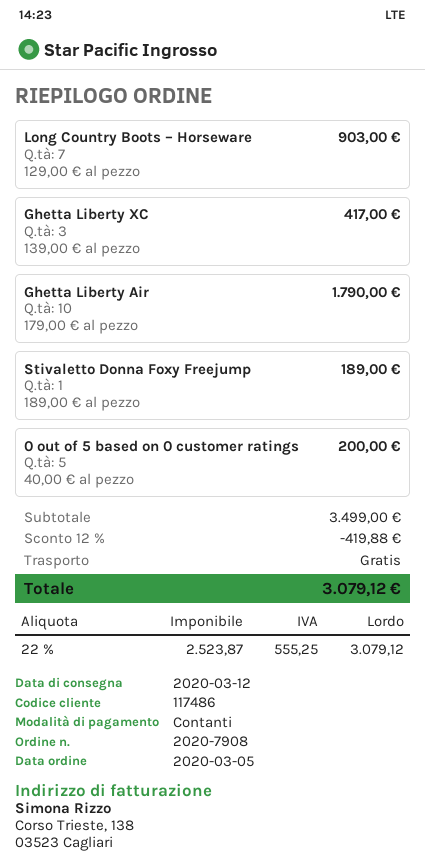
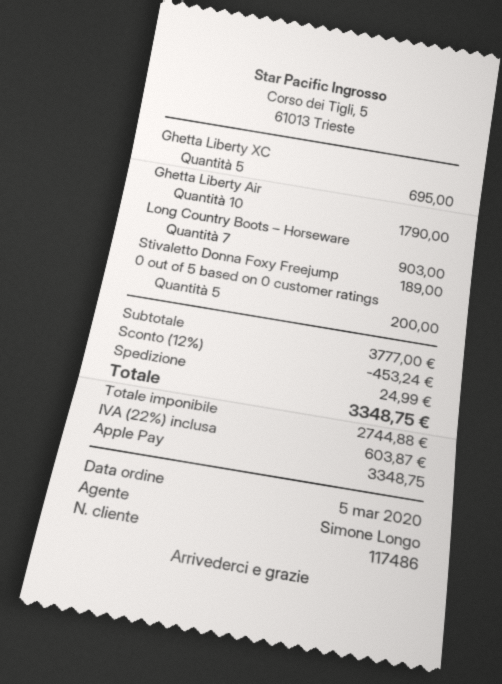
payment method: cash -> Apple Pay
Ghetta Liberty XC: 3 for 417.00 -> 5 for 695.00
subtotal: 3499.00 -> 3777.00
discount: 12% = 419.88 -> 12% = 453.24
shipping: 0.00 -> 24.99
net: 2523.87 -> 2744.88
tax: 22% = 555.25 -> 22% = 603.87
total: 3079.12 -> 3348.75

